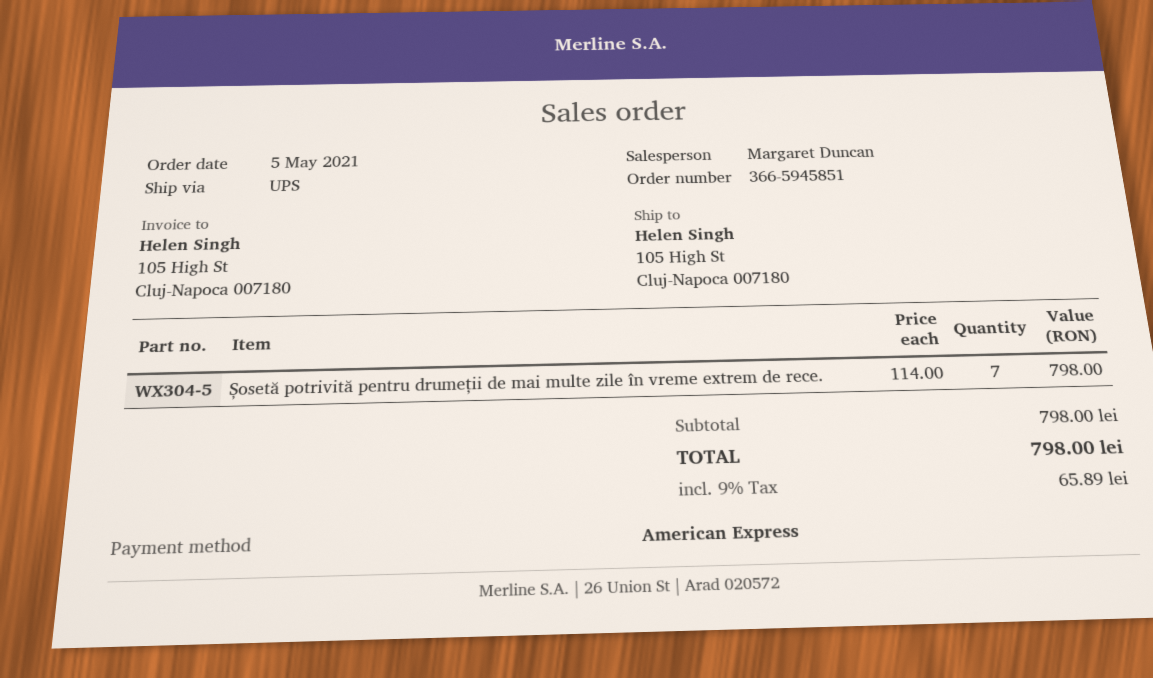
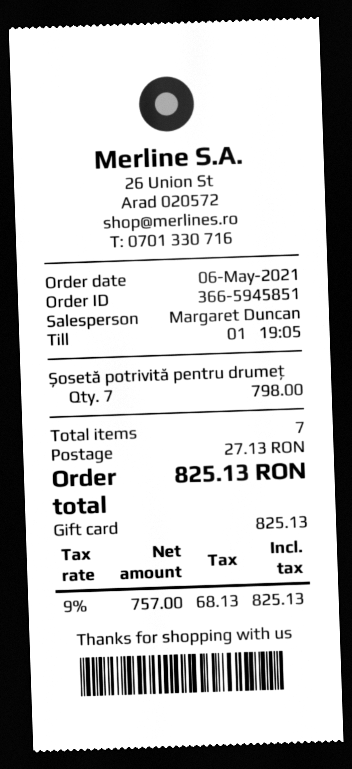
order date: 2021-05-05 -> 2021-05-06
payment method: American Express -> gift card
shipping: none -> 27.13
tax: 9% = 65.89 -> 9% = 68.13
total: 798.00 -> 825.13

